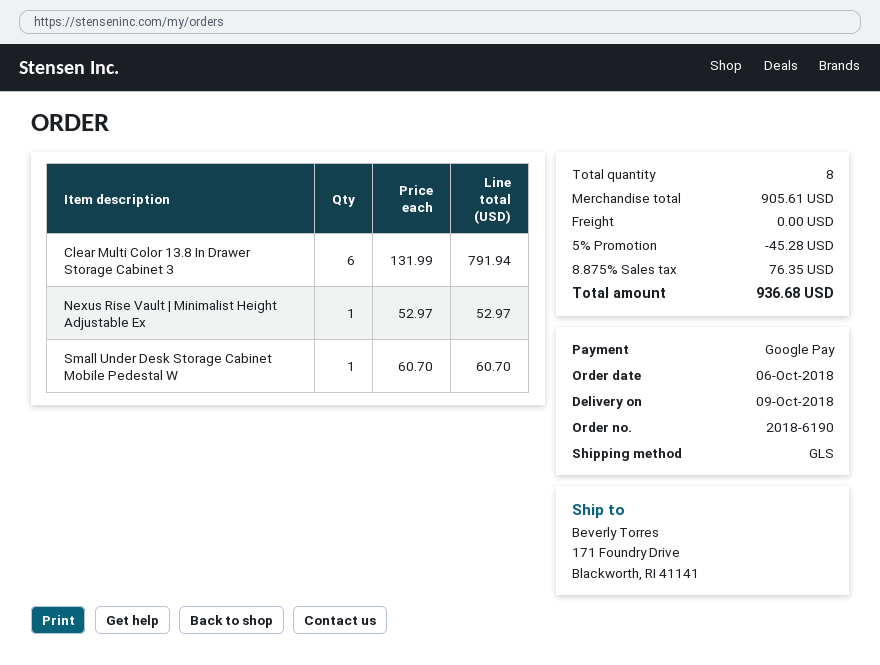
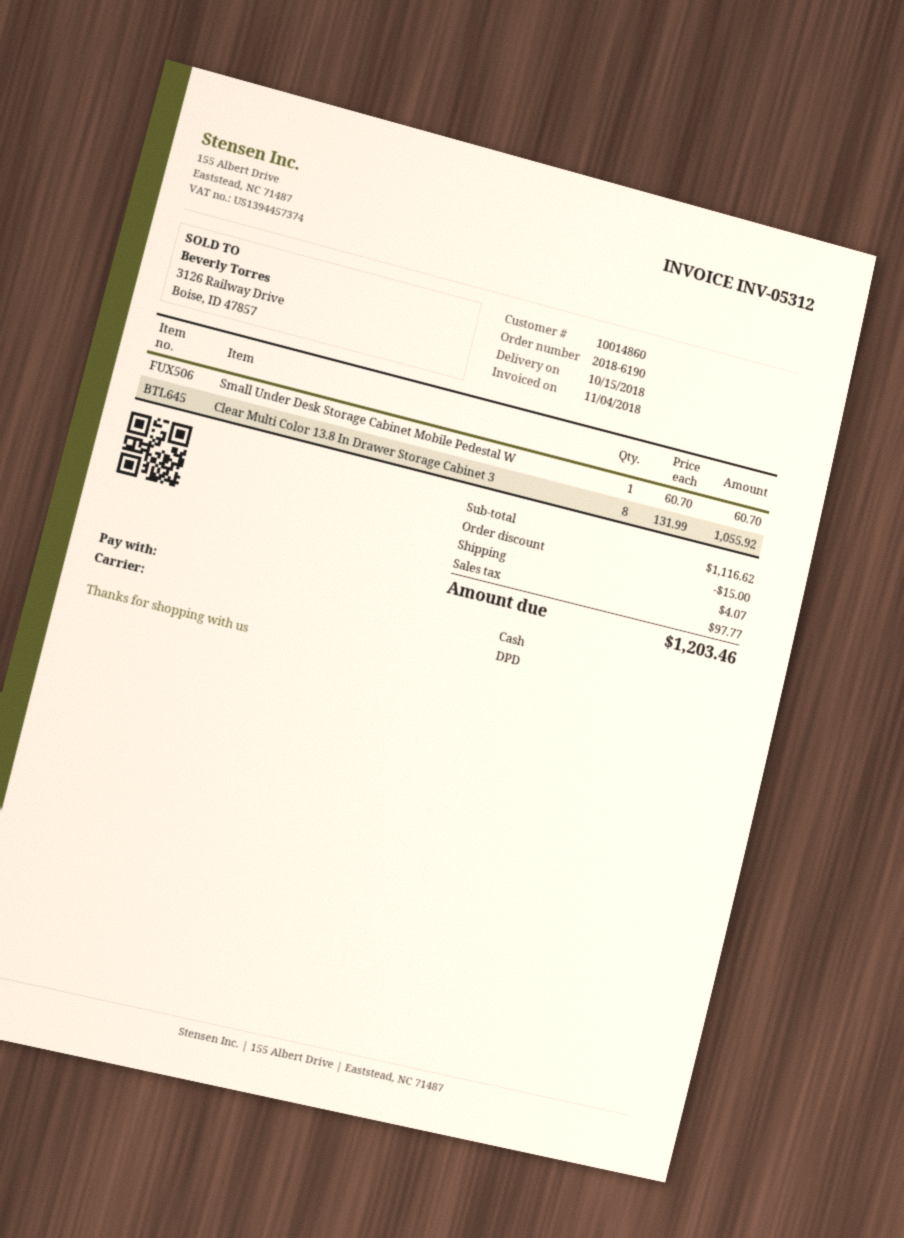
delivery date: 2018-10-09 -> 2018-10-15
payment method: Google Pay -> cash
shipping method: GLS -> DPD
Clear Multi Color 13.8 In Drawer Storage Cabinet 3: 6 x 131.99 = 791.94 -> 8 x 131.99 = 1055.92
Nexus Rise Vault | Minimalist Height Adjustable Ex: 1 x 52.97 = 52.97 -> none
subtotal: 905.61 -> 1116.62
discount: 45.28 -> 15.00
shipping: 0.00 -> 4.07
tax: 76.35 -> 97.77
total: 936.68 -> 1203.46

